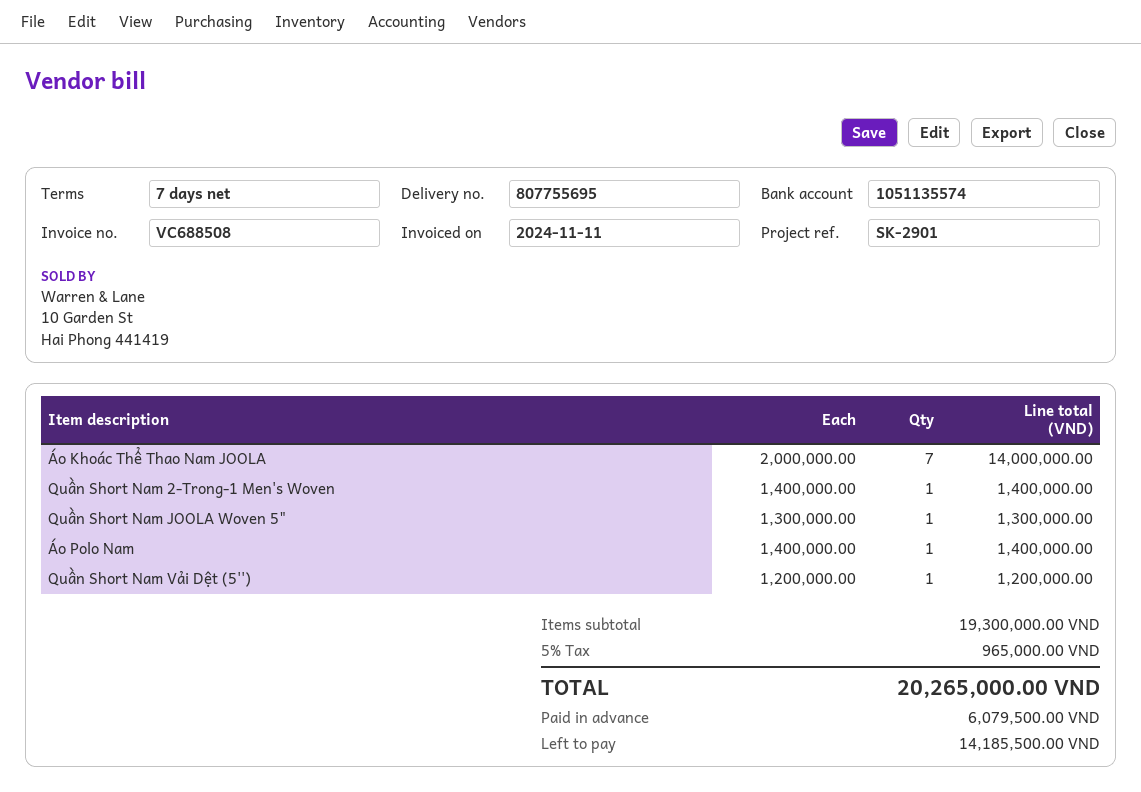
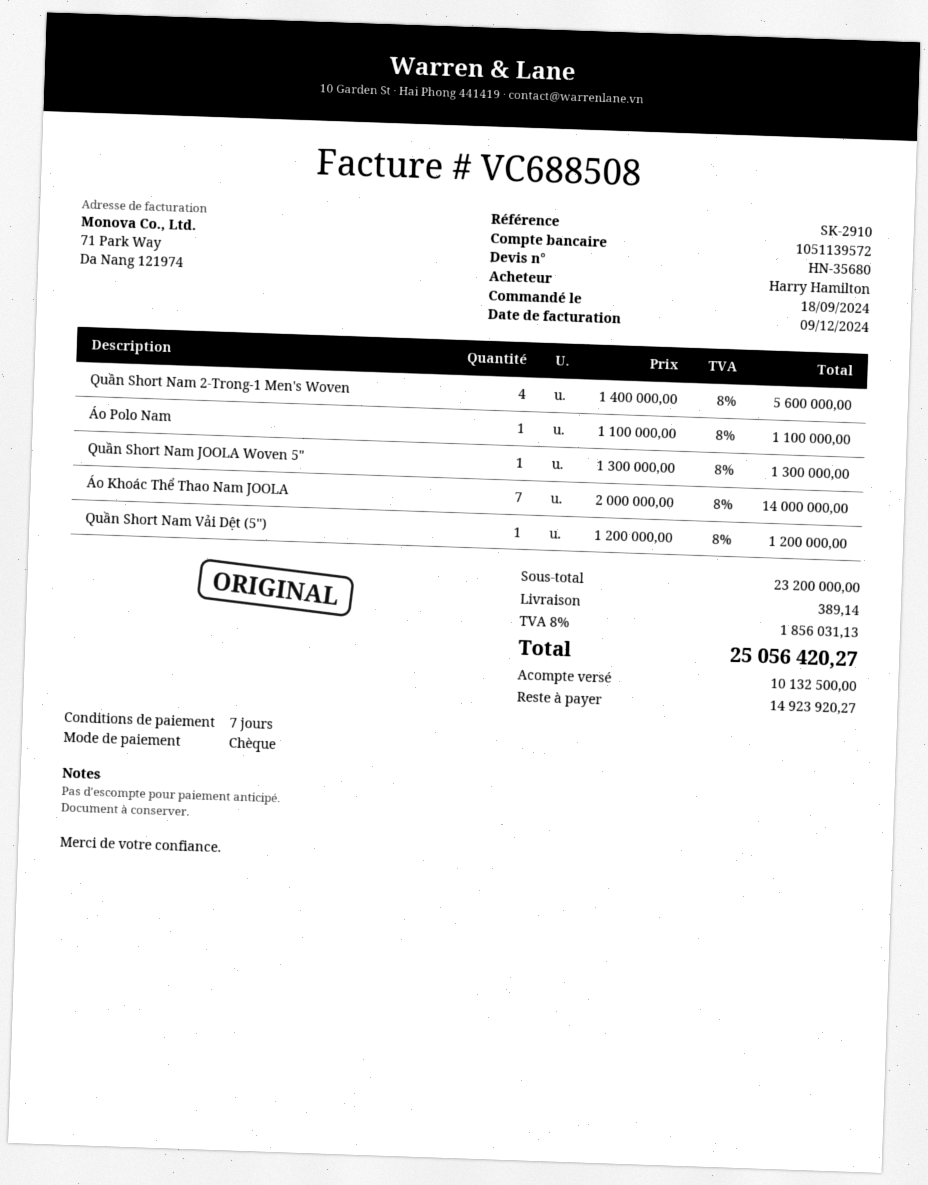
invoice date: 2024-11-11 -> 2024-12-09
reference: SK-2901 -> SK-2910
bank account: 1051135574 -> 1051139572
Quần Short Nam 2-Trong-1 Men's Woven: 1 x 1400000.00 = 1400000.00 -> 4 x 1400000.00 = 5600000.00
Áo Polo Nam: 1 x 1400000.00 = 1400000.00 -> 1 x 1100000.00 = 1100000.00
subtotal: 19300000.00 -> 23200000.00
shipping: none -> 389.14
tax: 5% = 965000.00 -> 8% = 1856031.13
total: 20265000.00 -> 25056420.27
deposit: 6079500.00 -> 10132500.00
balance: 14185500.00 -> 14923920.27

